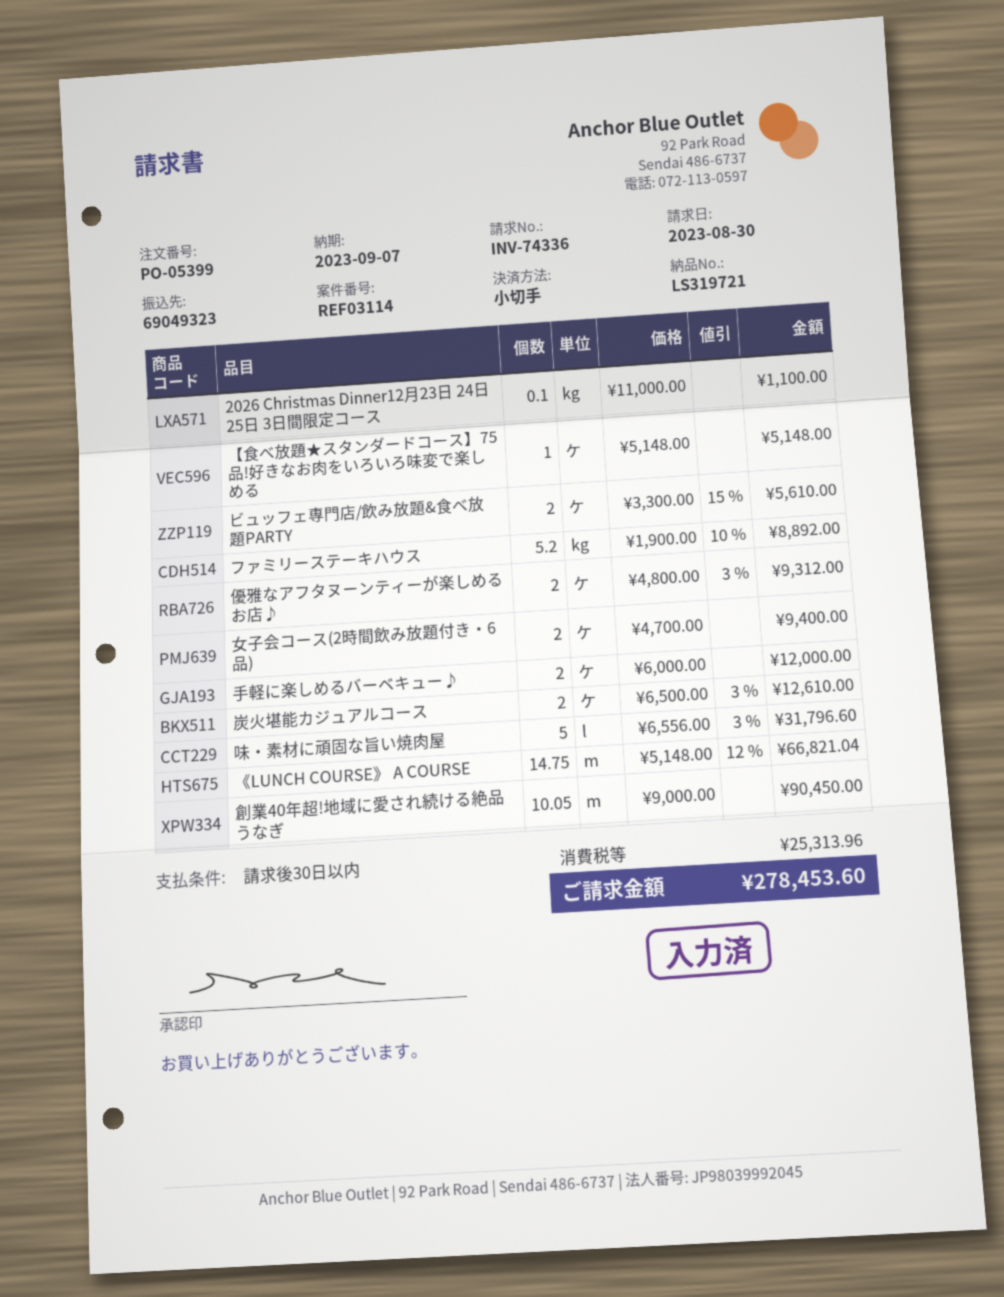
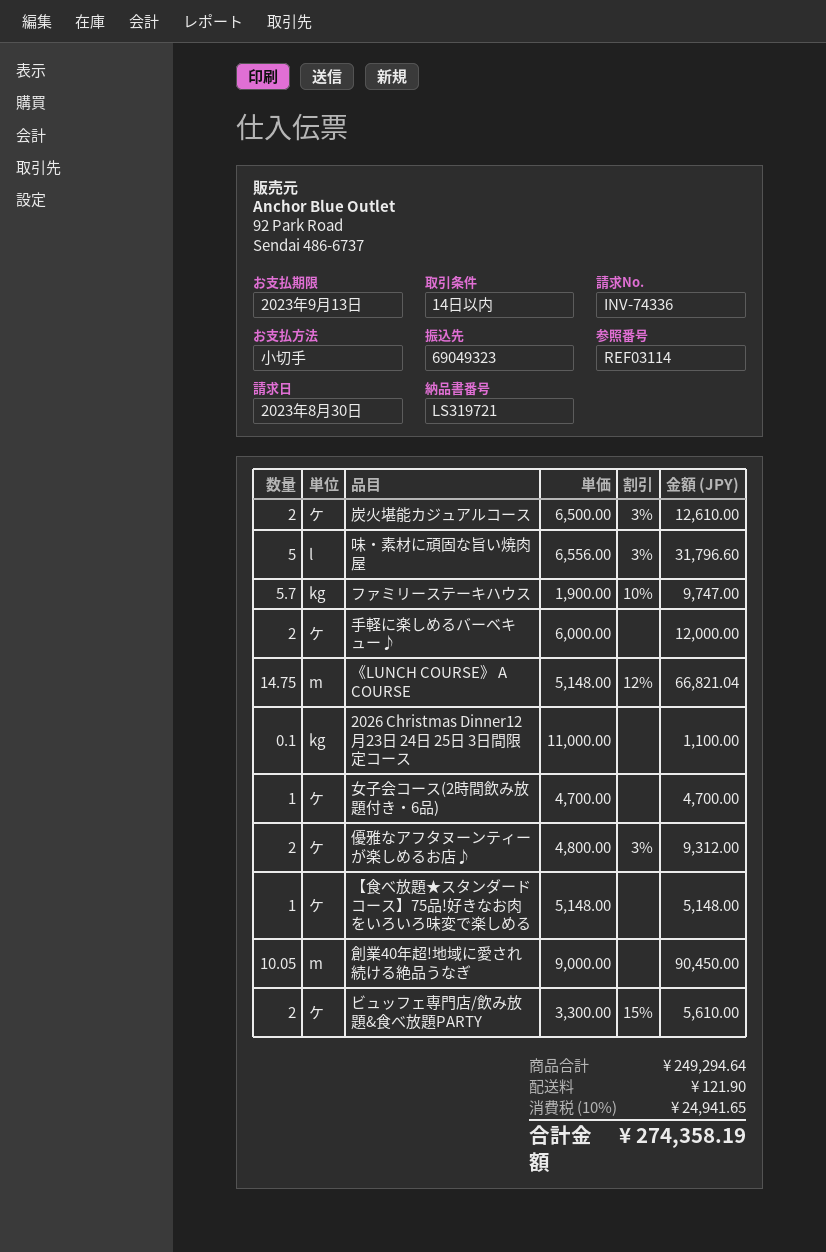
payment terms: 30 days -> 14 days
ファミリーステーキハウス: 5.2 x 1900.00 - 10% = 8892.00 -> 5.7 x 1900.00 - 10% = 9747.00
女子会コース(2時間飲み放題付き・6品): 2 x 4700.00 = 9400.00 -> 1 x 4700.00 = 4700.00
shipping: none -> 121.90
tax: 25313.96 -> 24941.65
total: 278453.60 -> 274358.19

